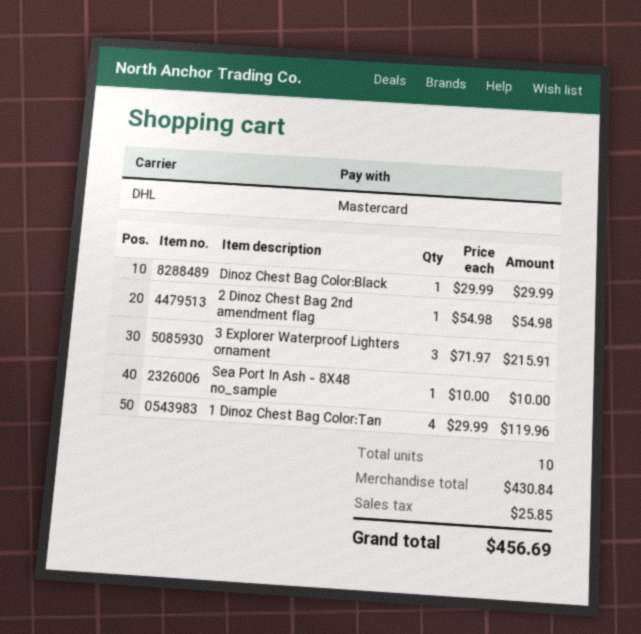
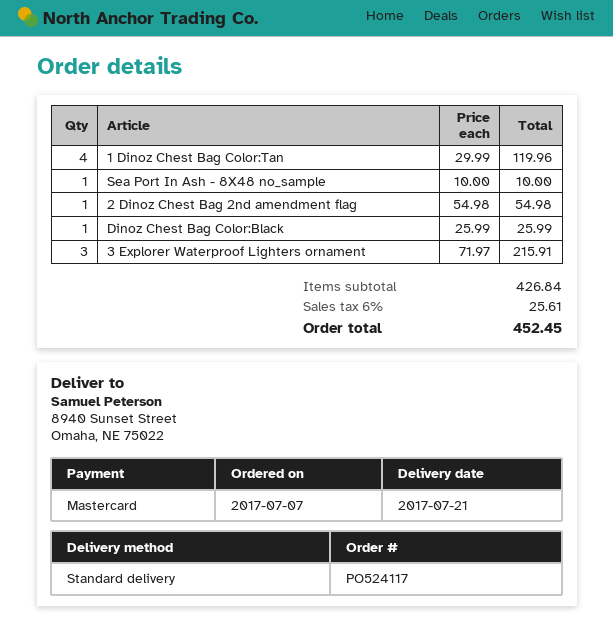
shipping method: DHL -> standard
Dinoz Chest Bag Color:Black: 1 x 29.99 = 29.99 -> 1 x 25.99 = 25.99
subtotal: 430.84 -> 426.84
tax: 25.85 -> 25.61
total: 456.69 -> 452.45

